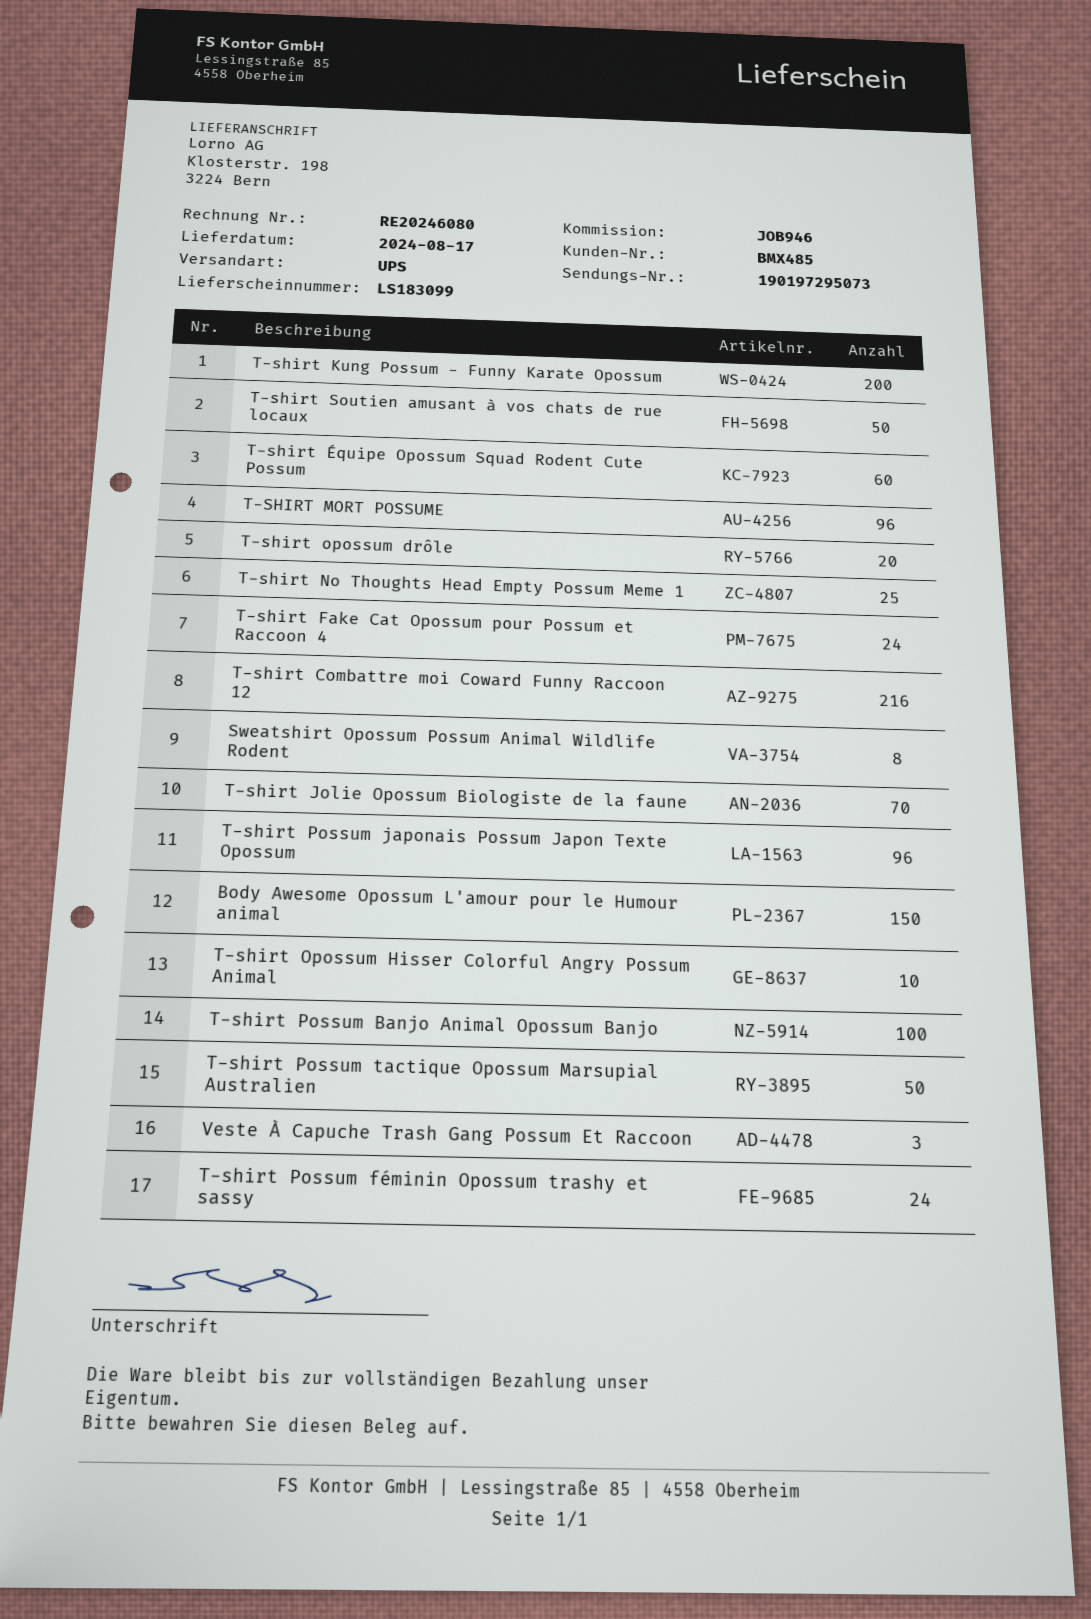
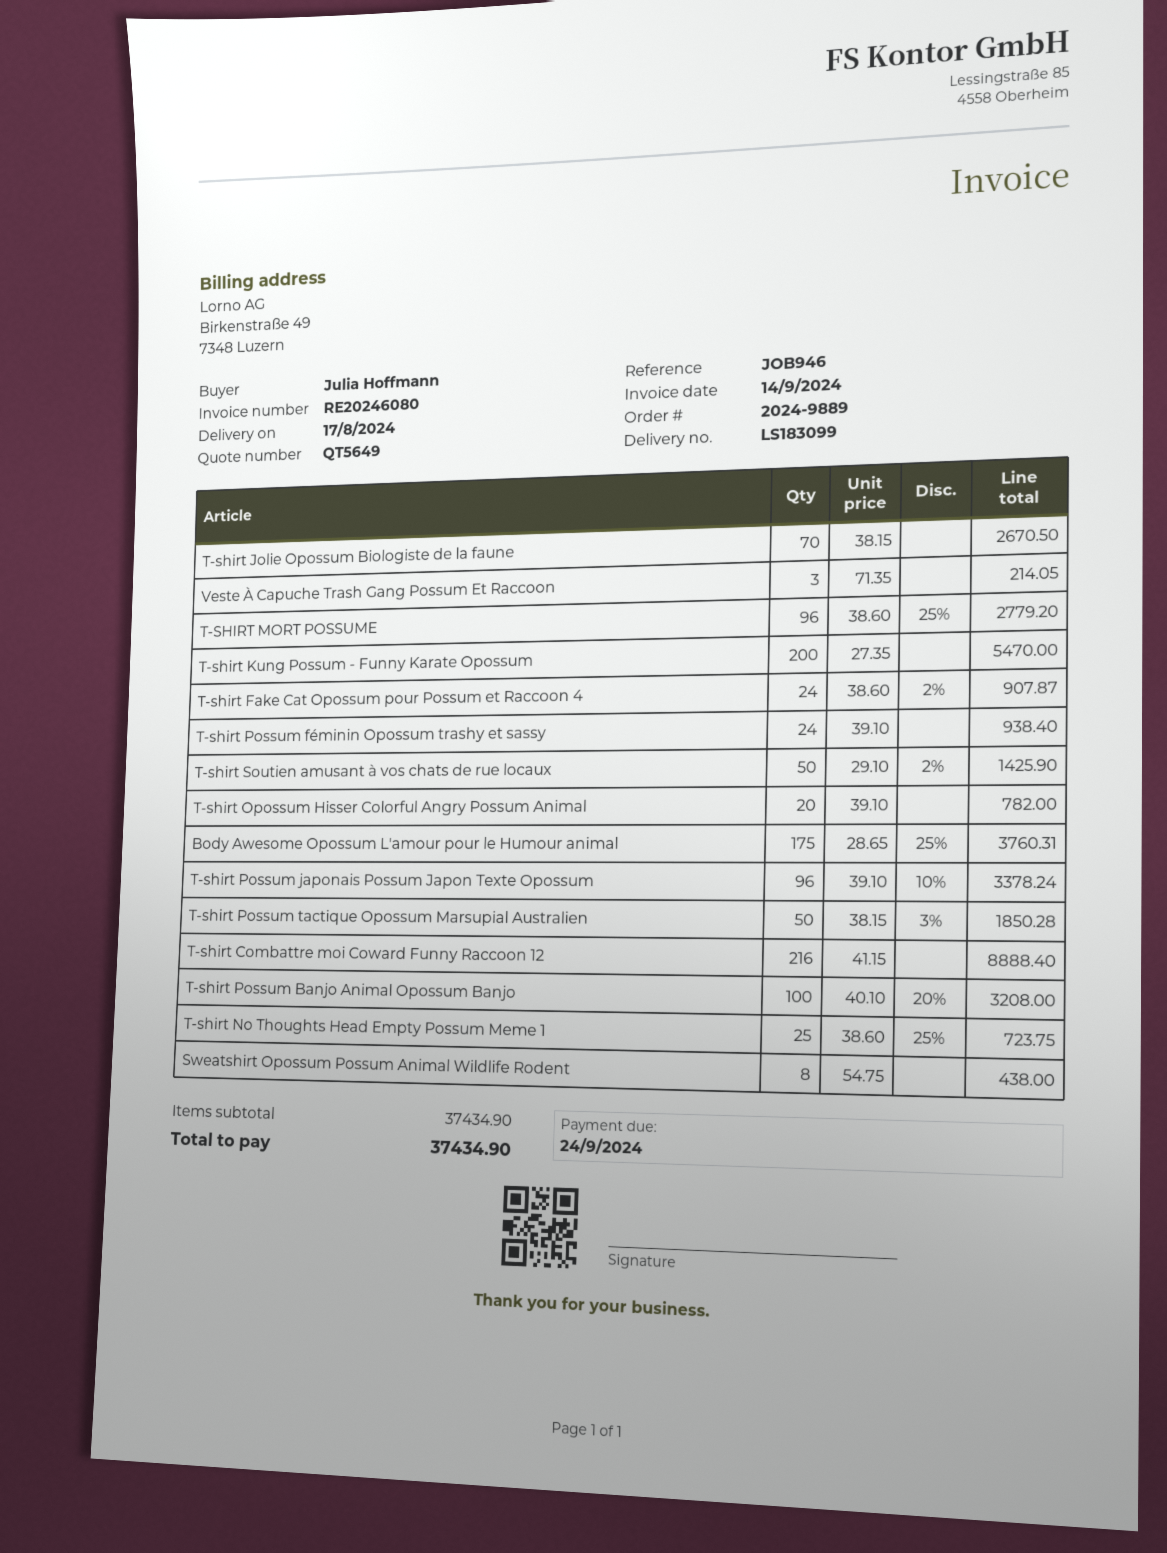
T-shirt Équipe Opossum Squad Rodent Cute Possum: 60 -> none
T-shirt opossum drôle: 20 -> none
Body Awesome Opossum L'amour pour le Humour animal: 150 -> 175
T-shirt Opossum Hisser Colorful Angry Possum Animal: 10 -> 20

